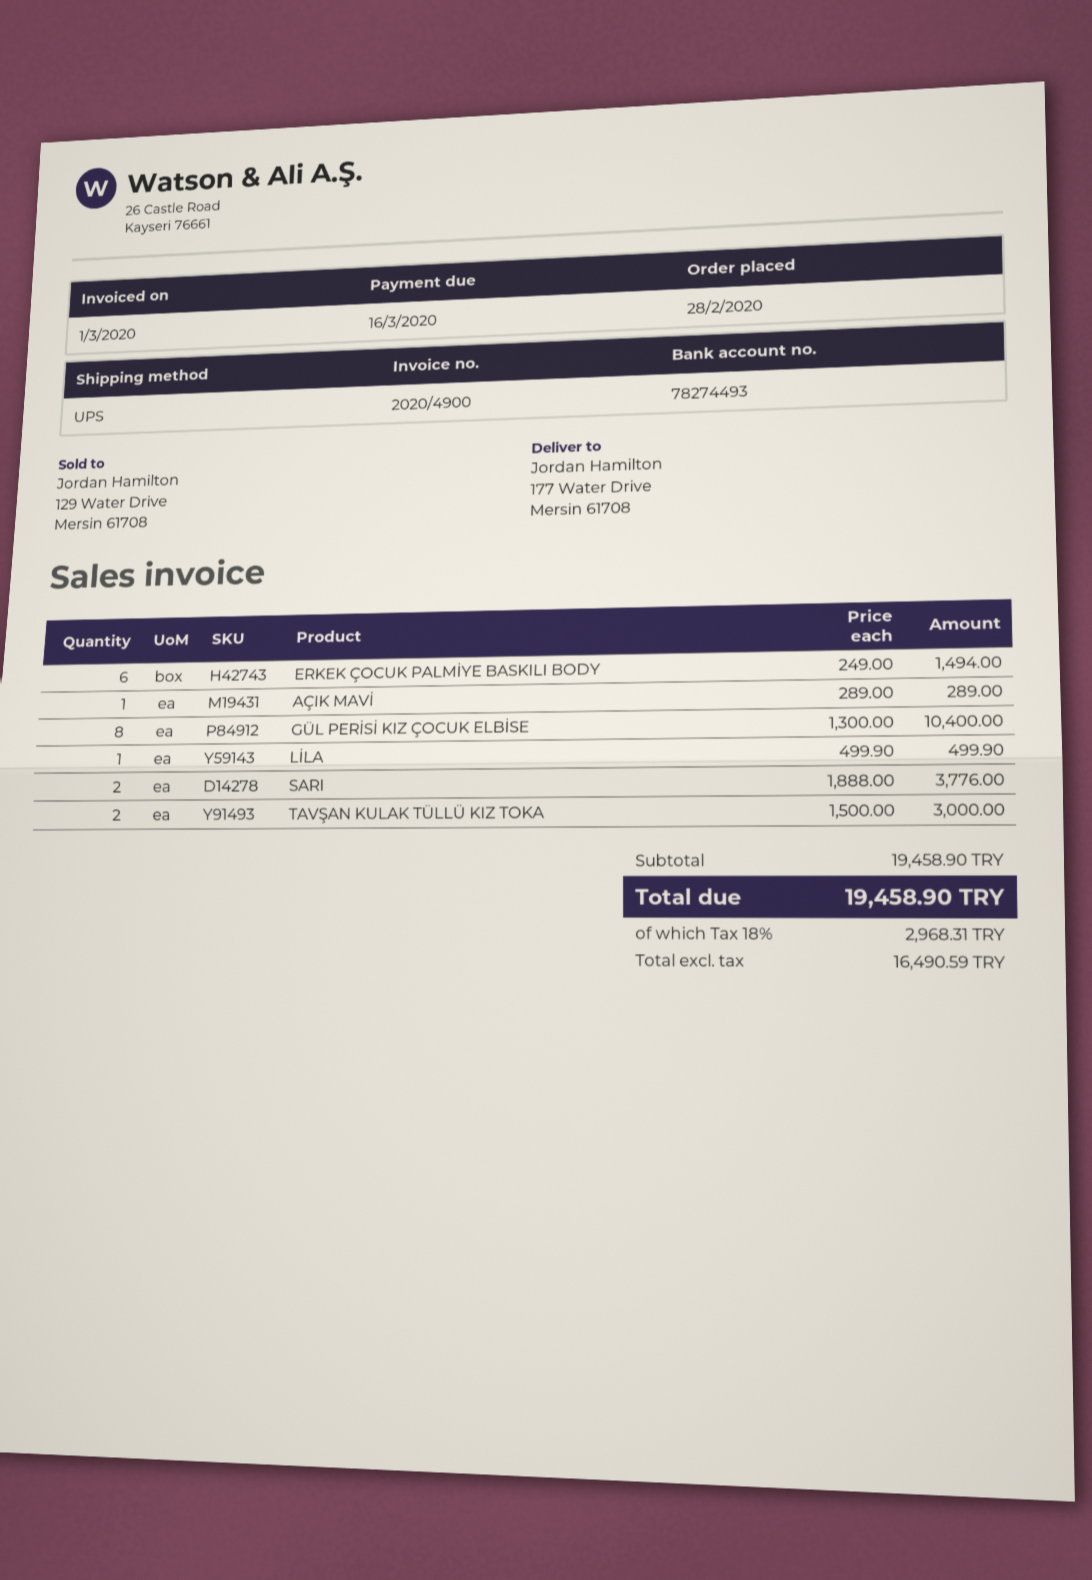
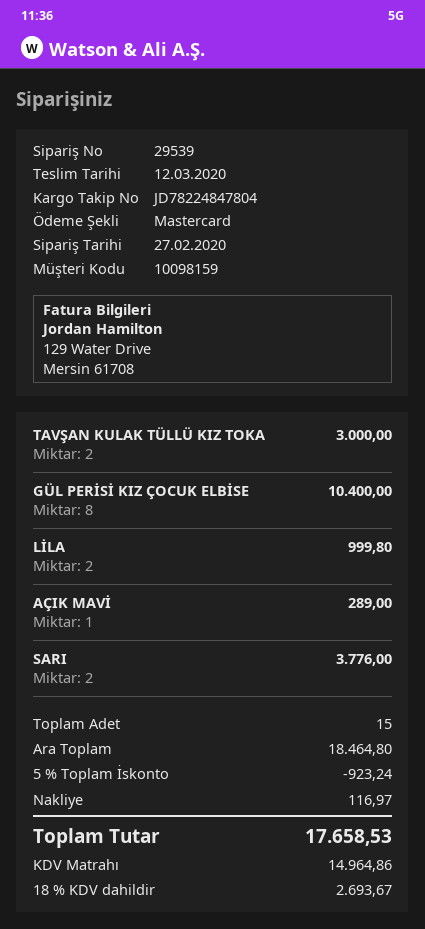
order date: 2020-02-28 -> 2020-02-27
ERKEK ÇOCUK PALMİYE BASKILI BODY: 6 for 1494.00 -> none
LİLA: 1 for 499.90 -> 2 for 999.80
subtotal: 19458.90 -> 18464.80
discount: none -> 5% = 923.24
shipping: none -> 116.97
net: 16490.59 -> 14964.86
tax: 18% = 2968.31 -> 18% = 2693.67
total: 19458.90 -> 17658.53

